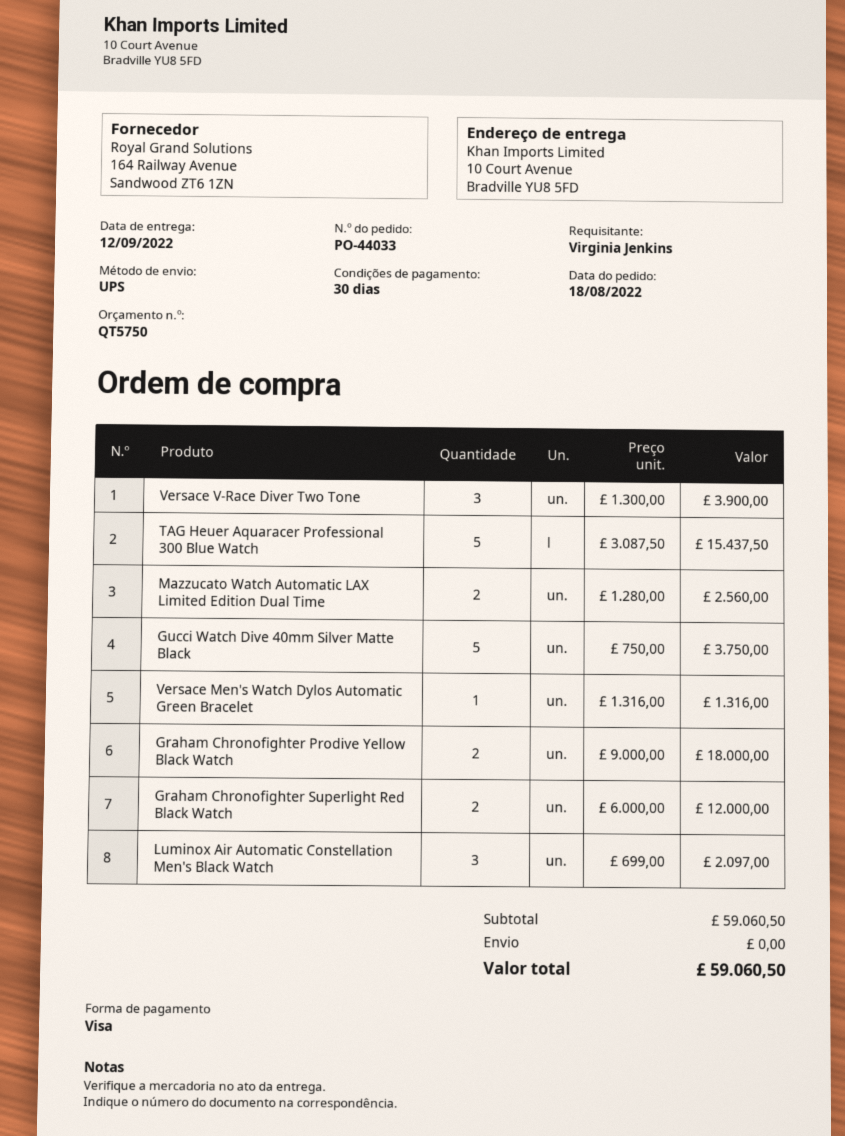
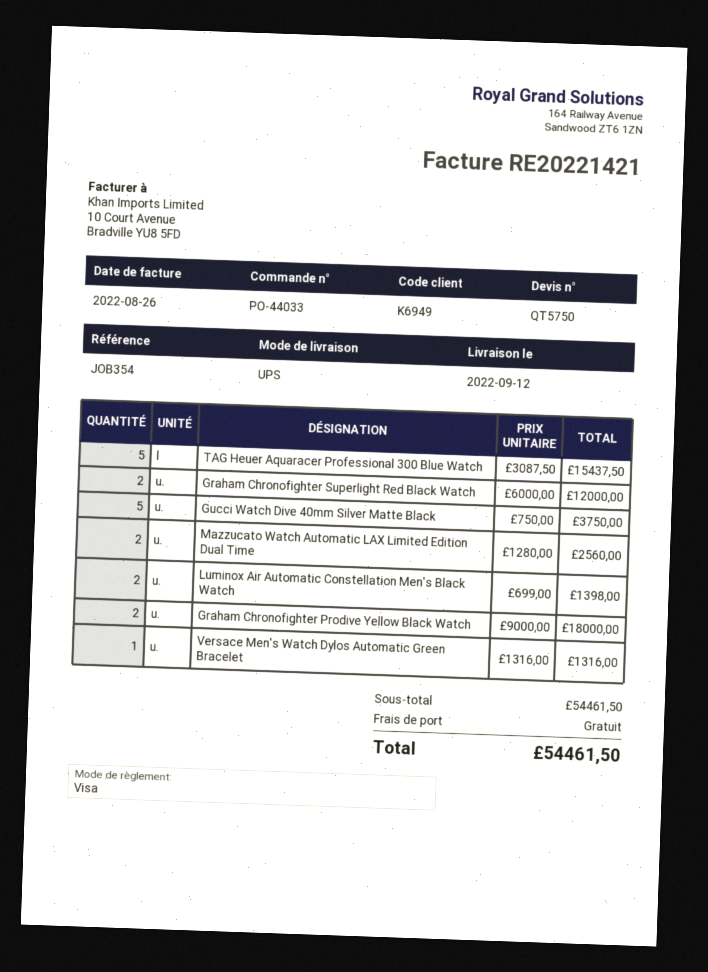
Versace V-Race Diver Two Tone: 3 x 1300.00 = 3900.00 -> none
Luminox Air Automatic Constellation Men's Black Watch: 3 x 699.00 = 2097.00 -> 2 x 699.00 = 1398.00
subtotal: 59060.50 -> 54461.50
total: 59060.50 -> 54461.50

